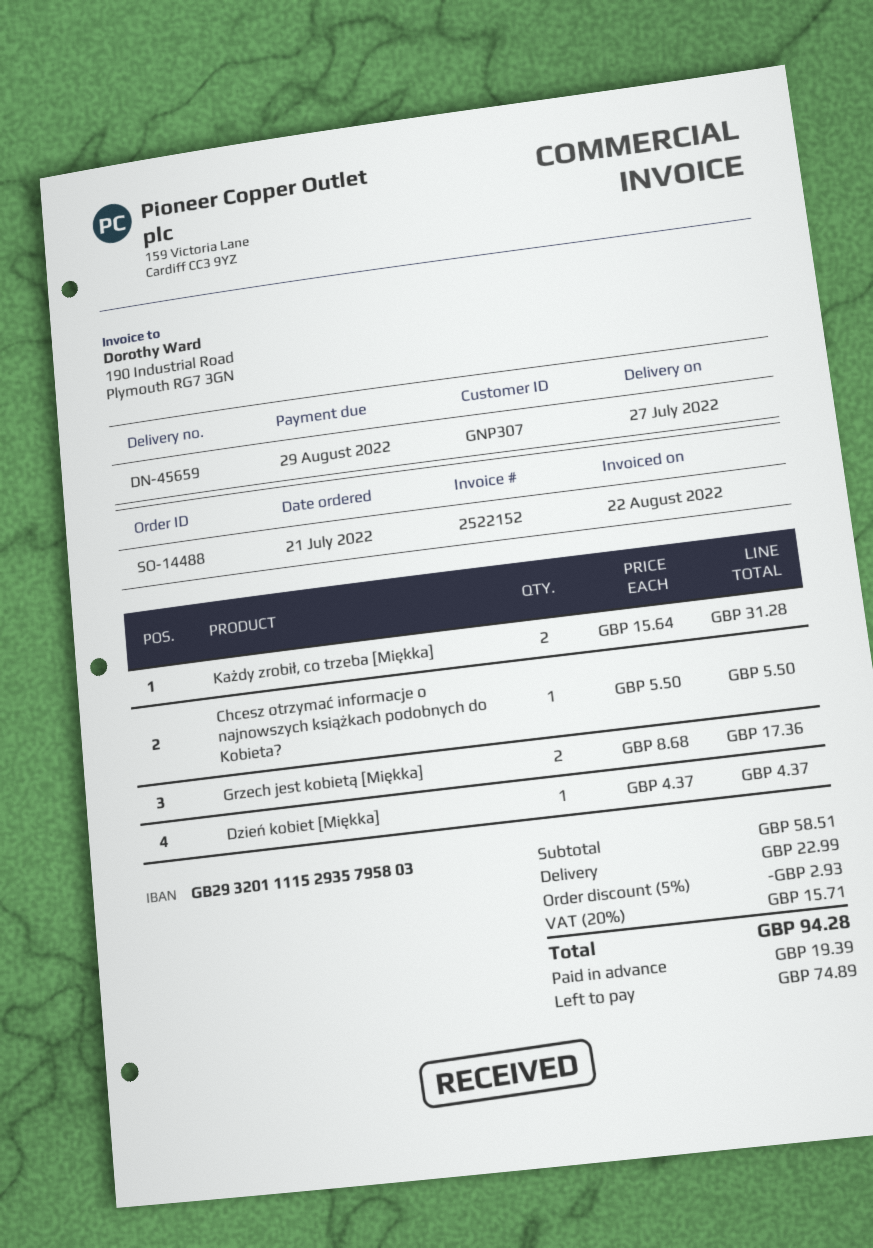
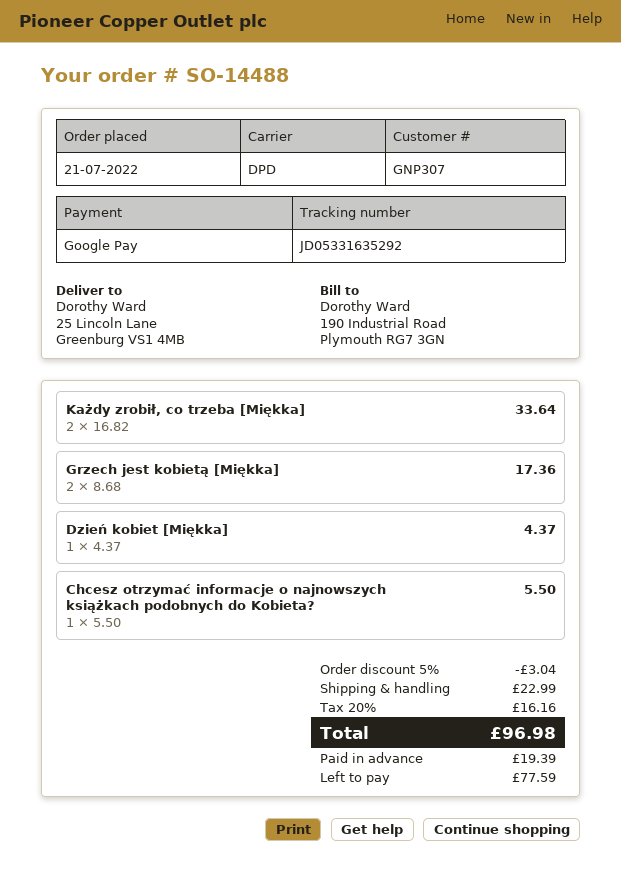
Każdy zrobił, co trzeba [Miękka]: 2 x 15.64 = 31.28 -> 2 x 16.82 = 33.64
discount: 5% = 2.93 -> 5% = 3.04
tax: 20% = 15.71 -> 20% = 16.16
total: 94.28 -> 96.98
balance: 74.89 -> 77.59

